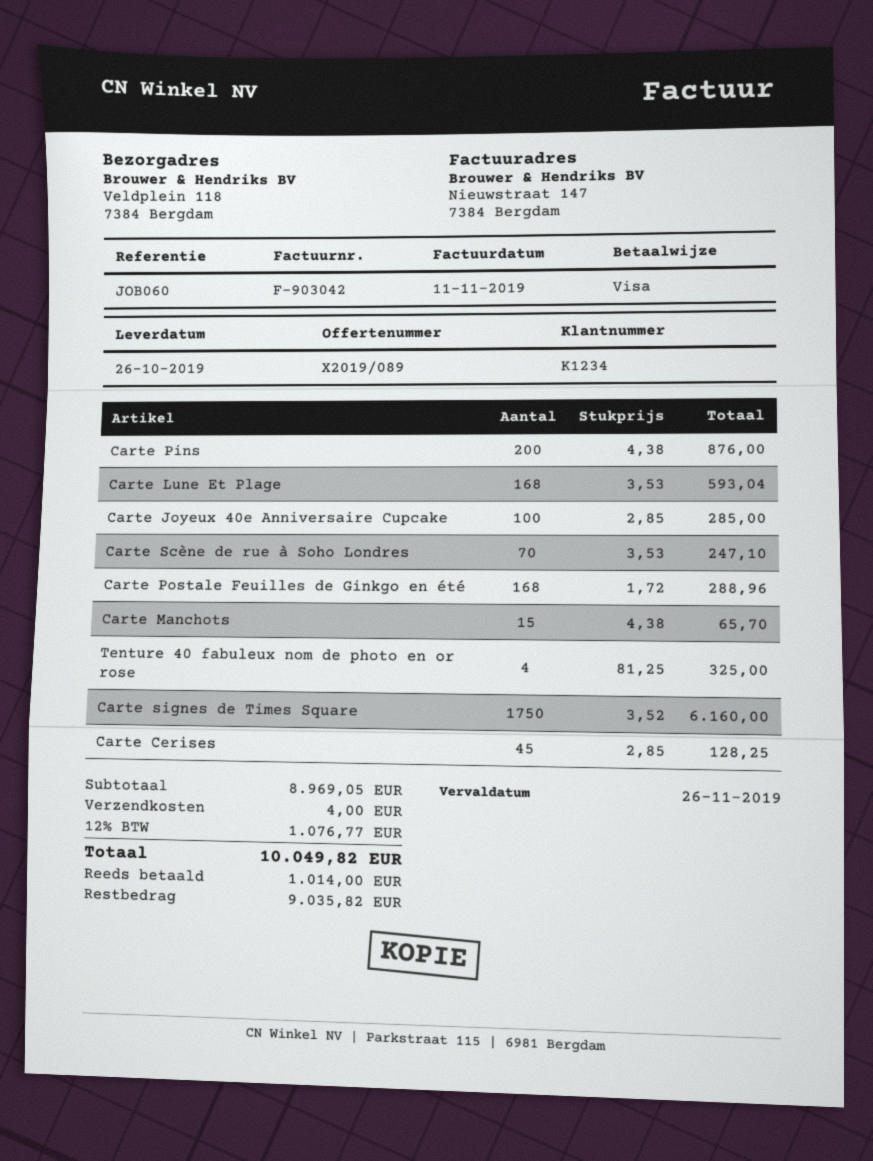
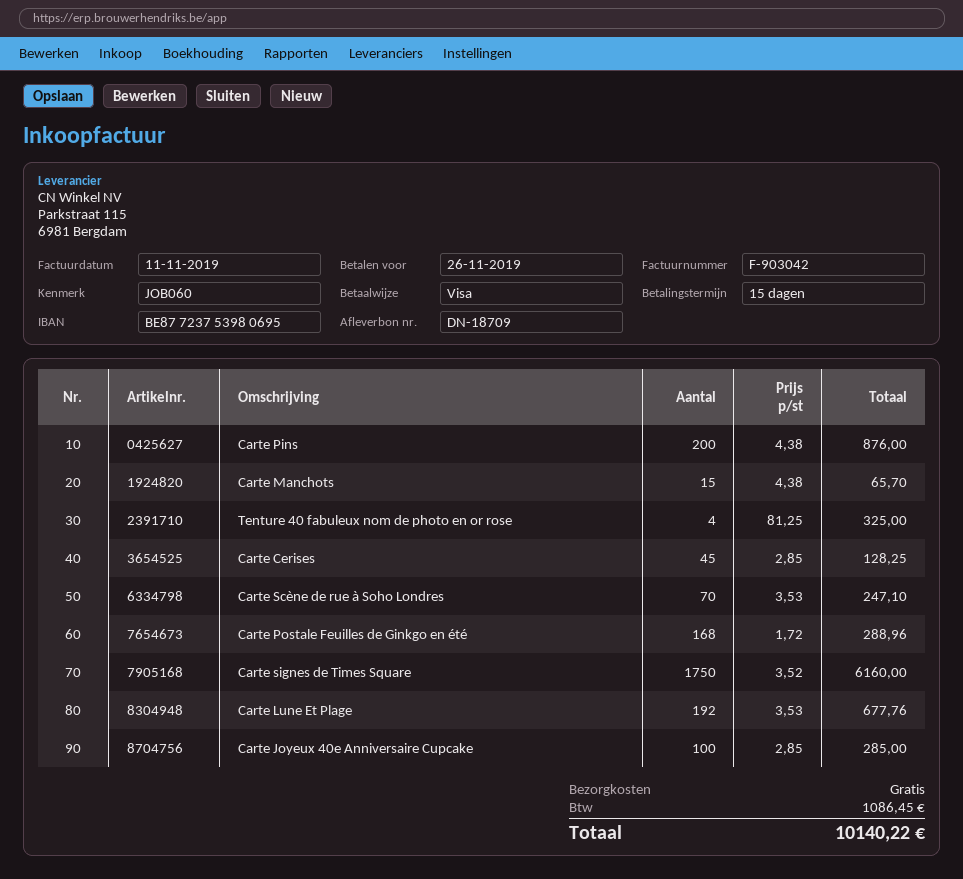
Carte Lune Et Plage: 168 x 3.53 = 593.04 -> 192 x 3.53 = 677.76
shipping: 4.00 -> 0.00
tax: 1076.77 -> 1086.45
total: 10049.82 -> 10140.22

